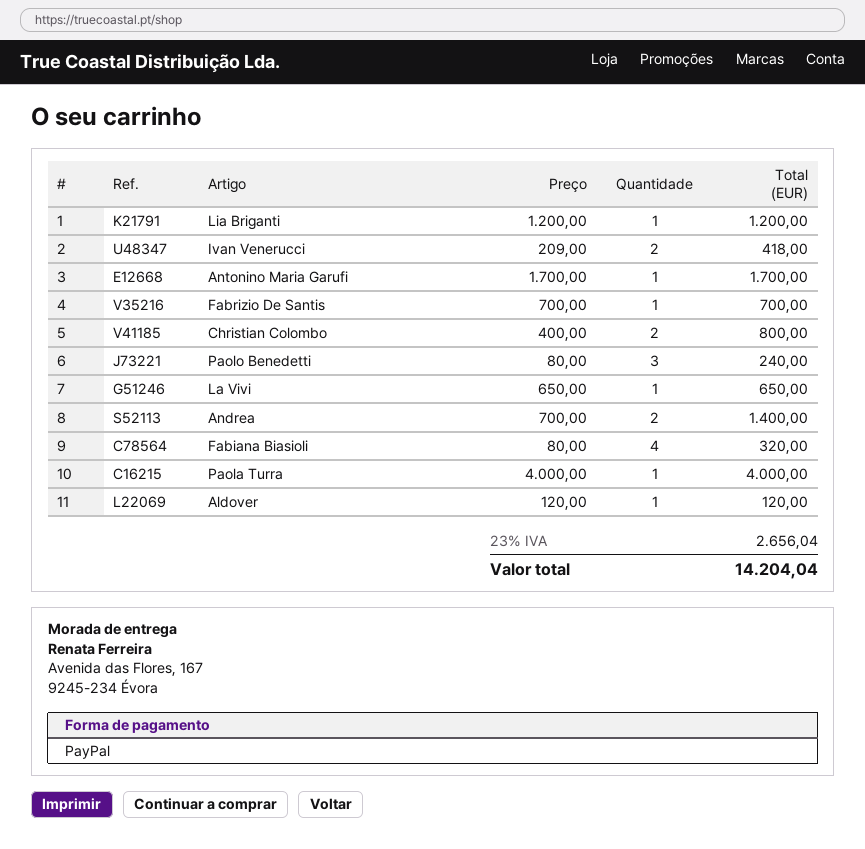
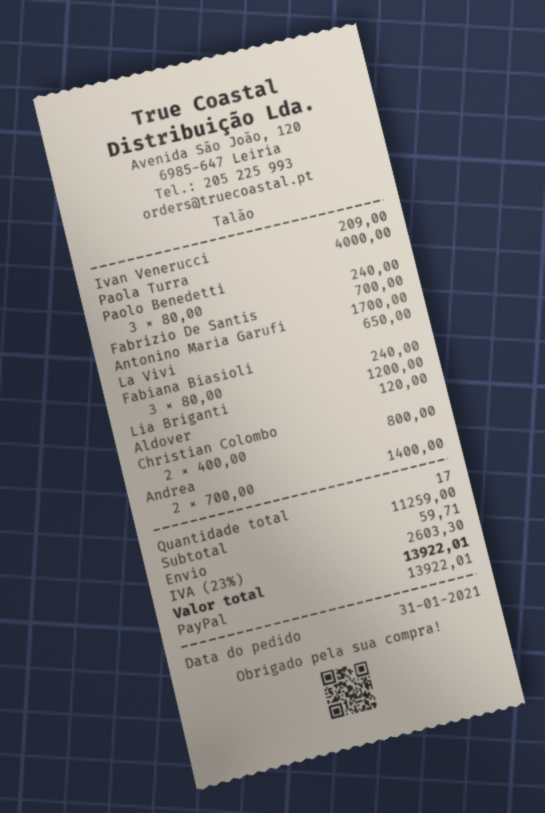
Ivan Venerucci: 2 x 209.00 = 418.00 -> 1 x 209.00 = 209.00
Fabiana Biasioli: 4 x 80.00 = 320.00 -> 3 x 80.00 = 240.00
shipping: none -> 59.71
tax: 23% = 2656.04 -> 23% = 2603.30
total: 14204.04 -> 13922.01

